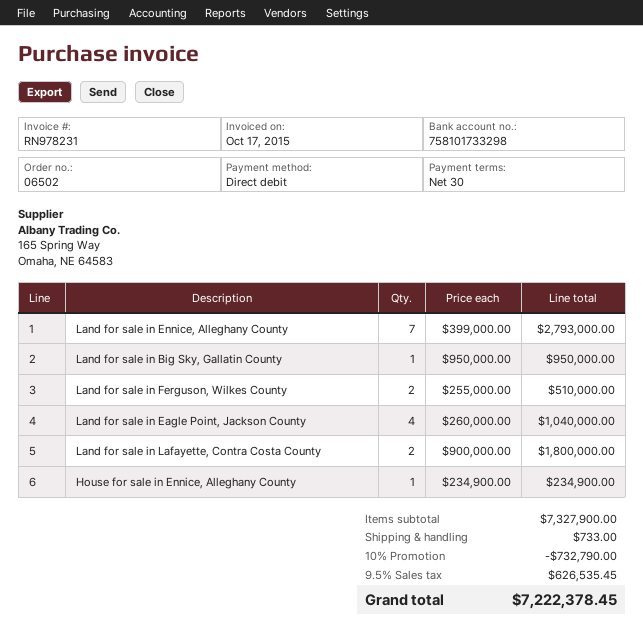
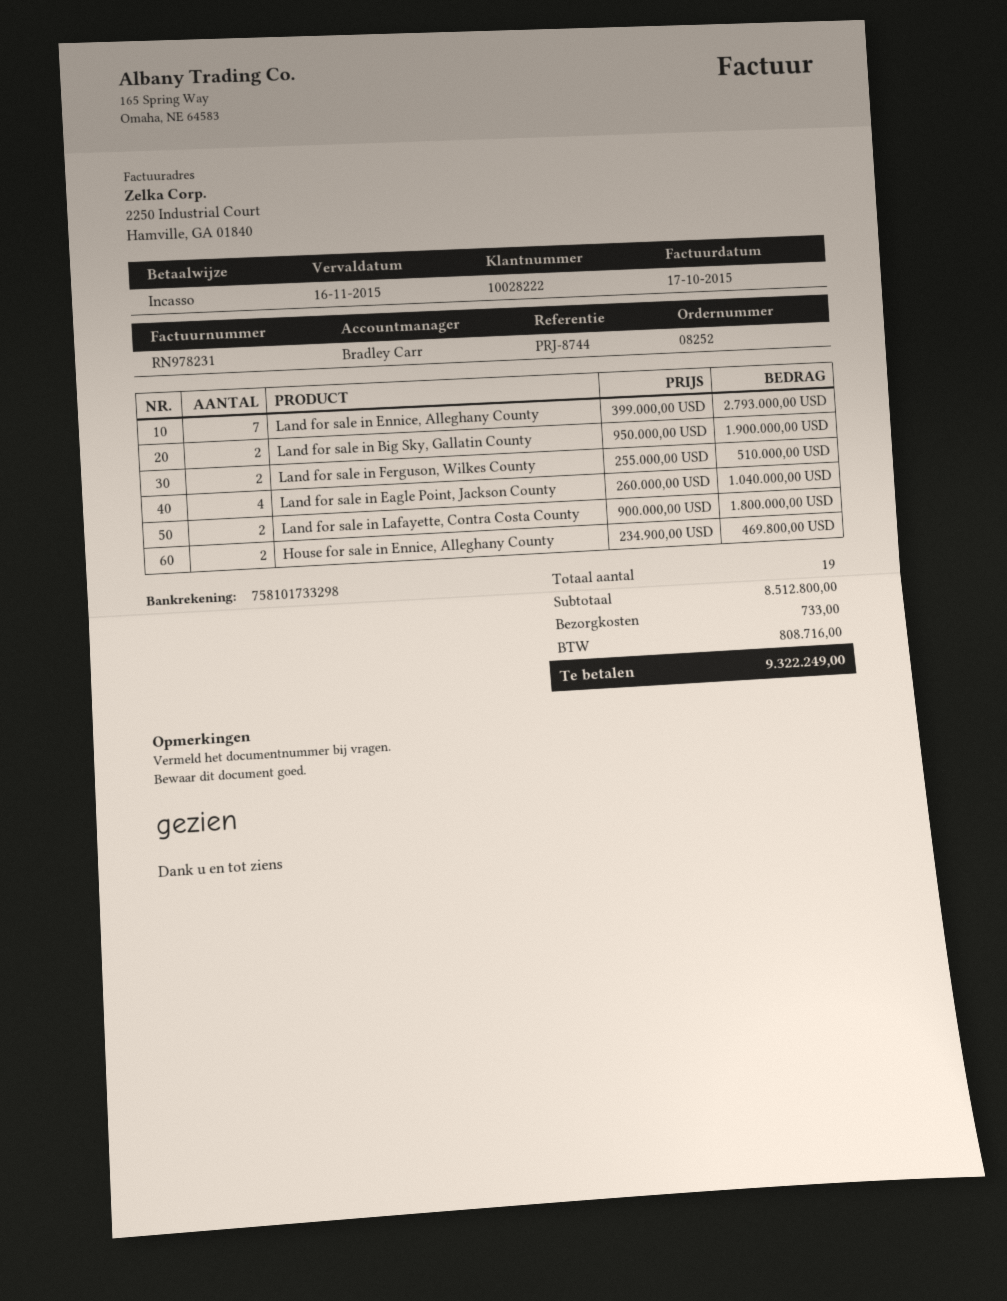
order number: 06502 -> 08252
Land for sale in Big Sky, Gallatin County: 1 x 950000.00 = 950000.00 -> 2 x 950000.00 = 1900000.00
House for sale in Ennice, Alleghany County: 1 x 234900.00 = 234900.00 -> 2 x 234900.00 = 469800.00
subtotal: 7327900.00 -> 8512800.00
discount: 10% = 732790.00 -> none
tax: 626535.45 -> 808716.00
total: 7222378.45 -> 9322249.00

